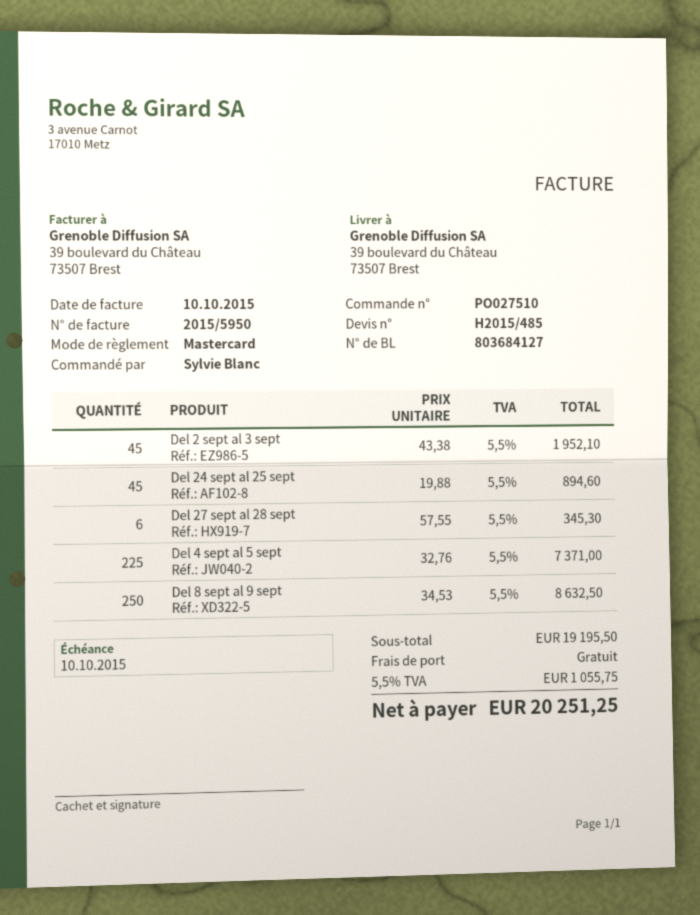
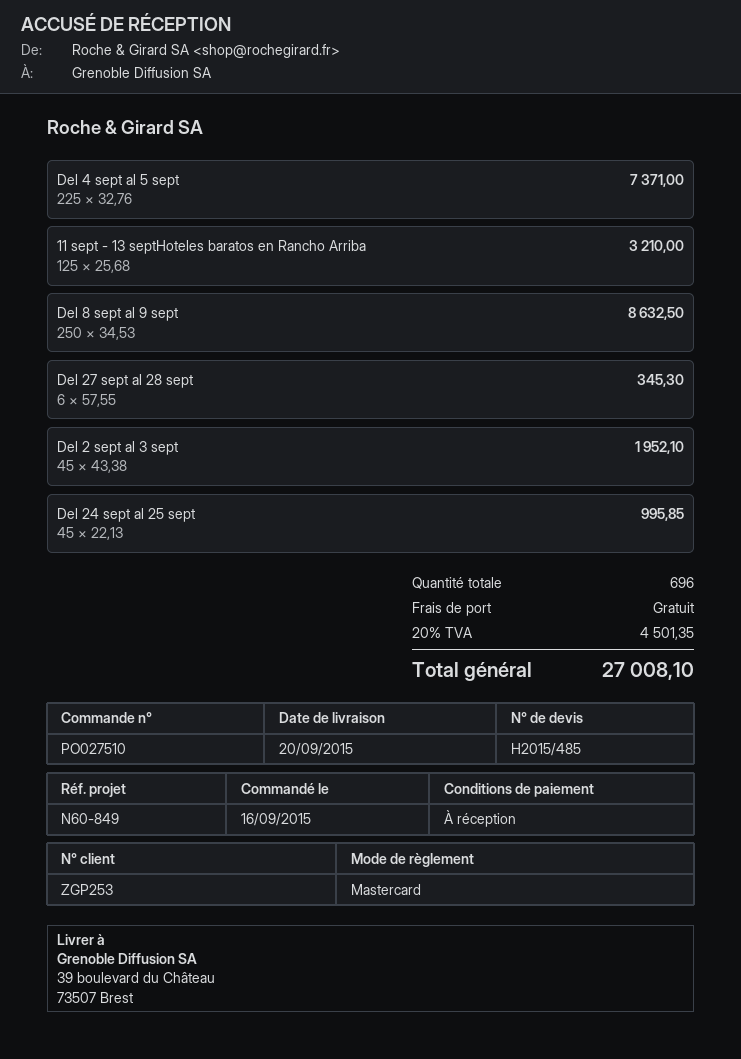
Del 24 sept al 25 sept: 45 x 19.88 = 894.60 -> 45 x 22.13 = 995.85
11 sept - 13 septHoteles baratos en Rancho Arriba: none -> 125 x 25.68 = 3210.00
tax: 5.5% = 1055.75 -> 20% = 4501.35
total: 20251.25 -> 27008.10

